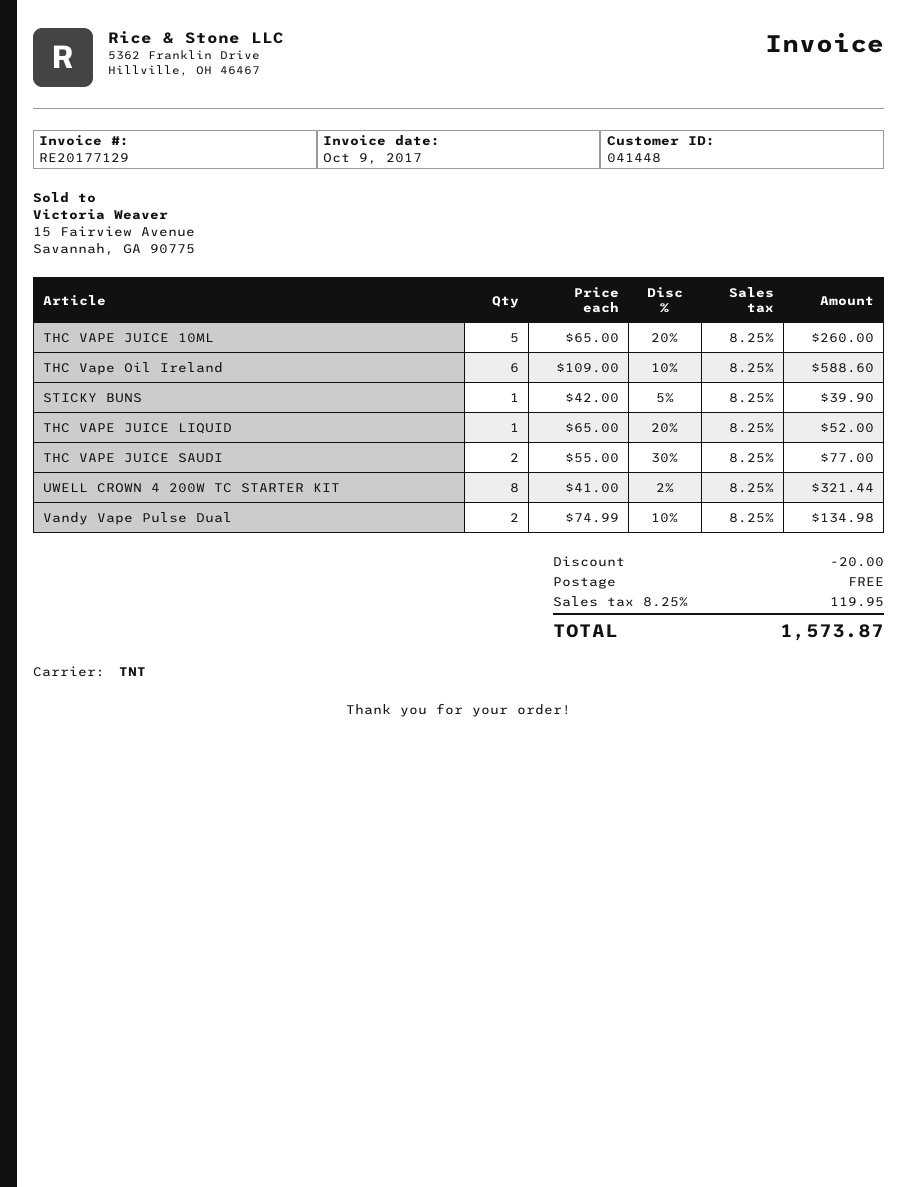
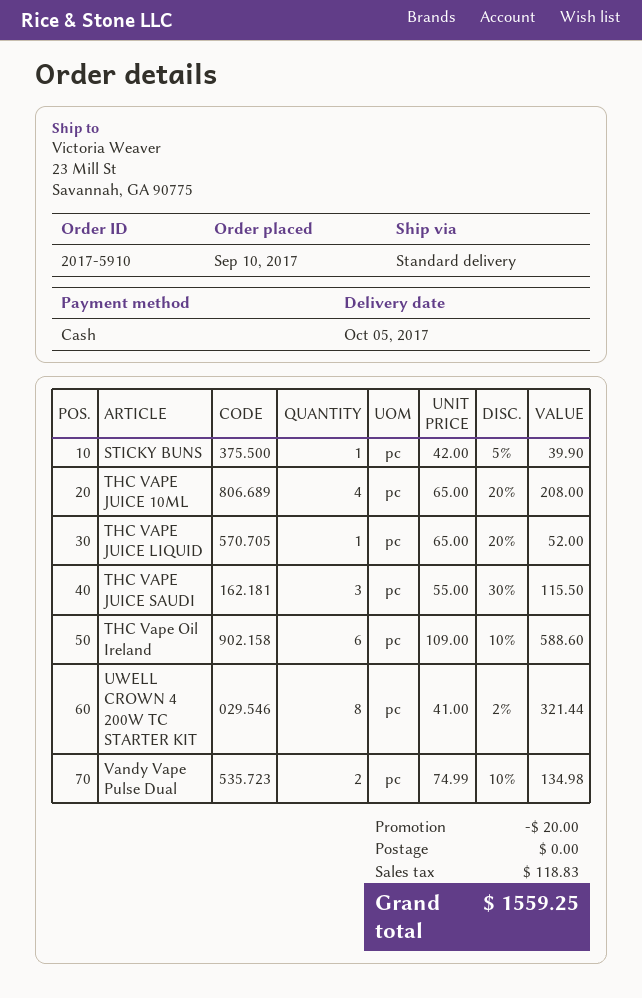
shipping method: TNT -> standard
THC VAPE JUICE 10ML: 5 x 65.00 - 20% = 260.00 -> 4 x 65.00 - 20% = 208.00
THC VAPE JUICE SAUDI: 2 x 55.00 - 30% = 77.00 -> 3 x 55.00 - 30% = 115.50
tax: 119.95 -> 118.83
total: 1573.87 -> 1559.25

